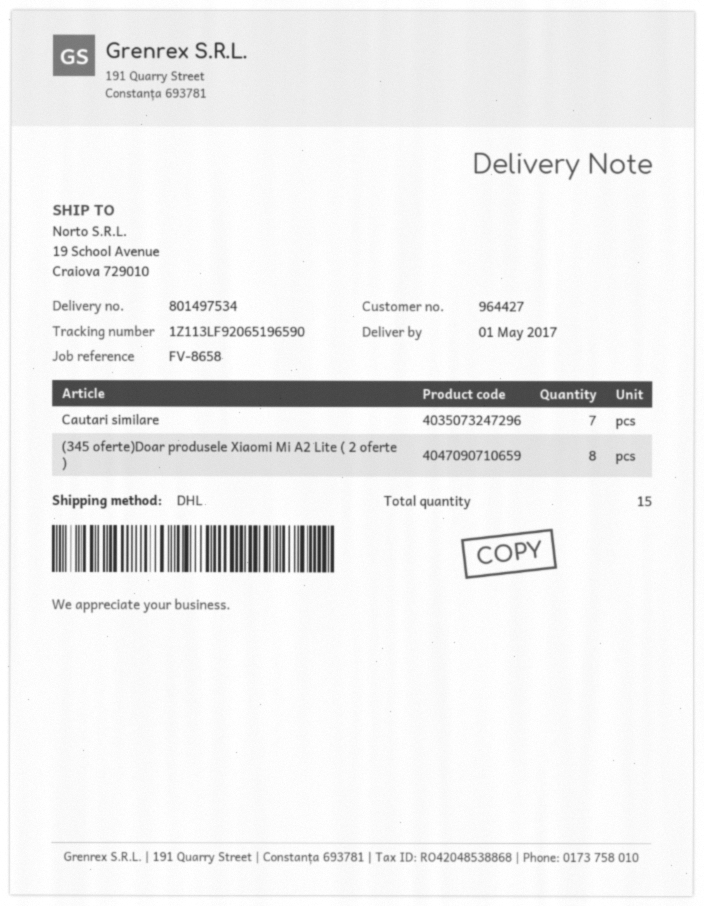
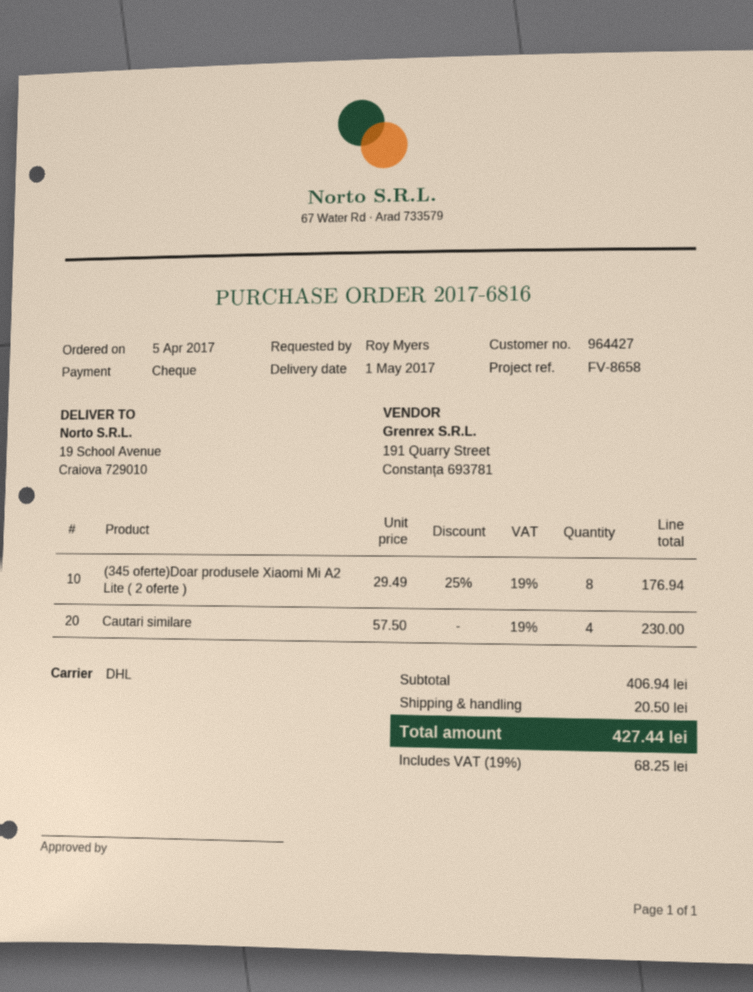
Cautari similare: 7 -> 4

